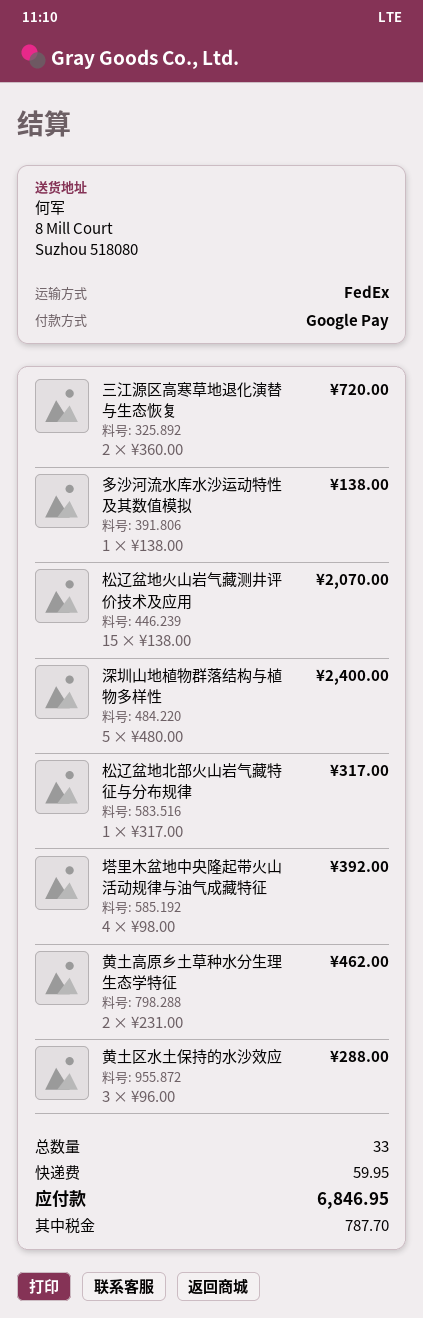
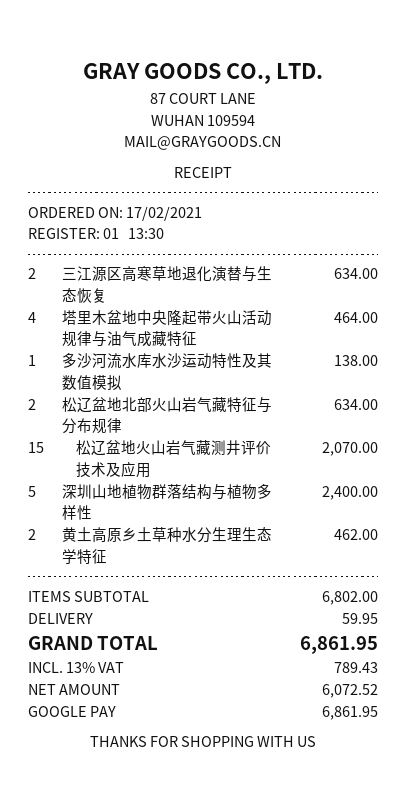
三江源区高寒草地退化演替与生态恢复: 2 for 720.00 -> 2 for 634.00
松辽盆地北部火山岩气藏特征与分布规律: 1 for 317.00 -> 2 for 634.00
塔里木盆地中央隆起带火山活动规律与油气成藏特征: 4 for 392.00 -> 4 for 464.00
黄土区水土保持的水沙效应: 3 for 288.00 -> none
tax: 787.70 -> 789.43
total: 6846.95 -> 6861.95

